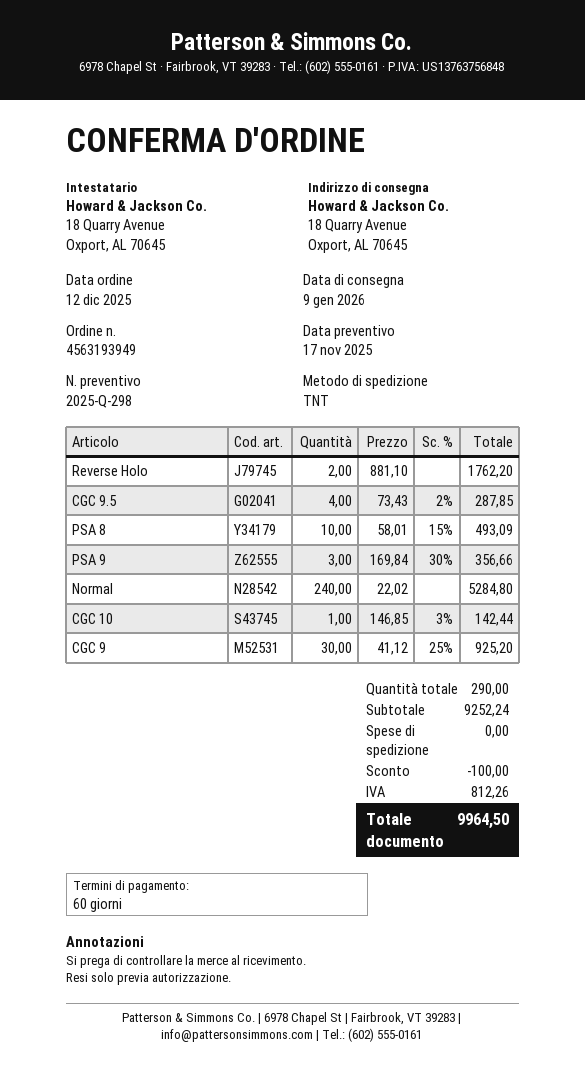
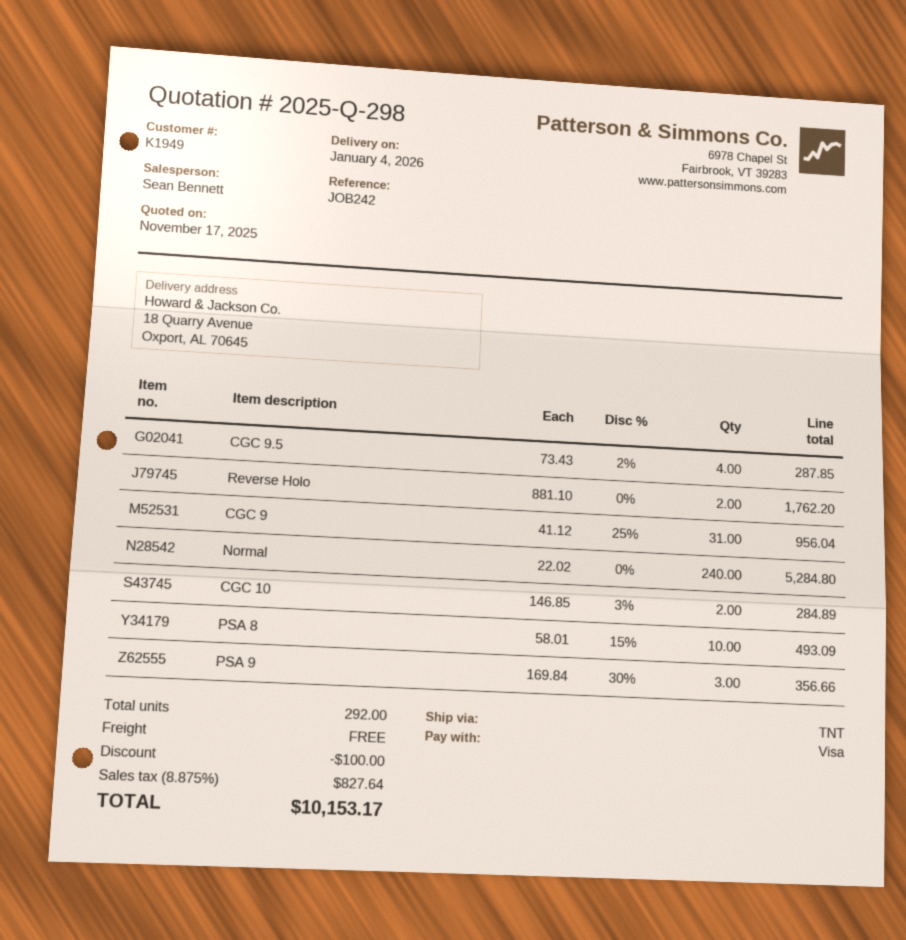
delivery date: 2026-01-09 -> 2026-01-04
CGC 10: 1 x 146.85 - 3% = 142.44 -> 2 x 146.85 - 3% = 284.89
CGC 9: 30 x 41.12 - 25% = 925.20 -> 31 x 41.12 - 25% = 956.04
total quantity: 290 -> 292
tax: 812.26 -> 827.64
total: 9964.50 -> 10153.17

